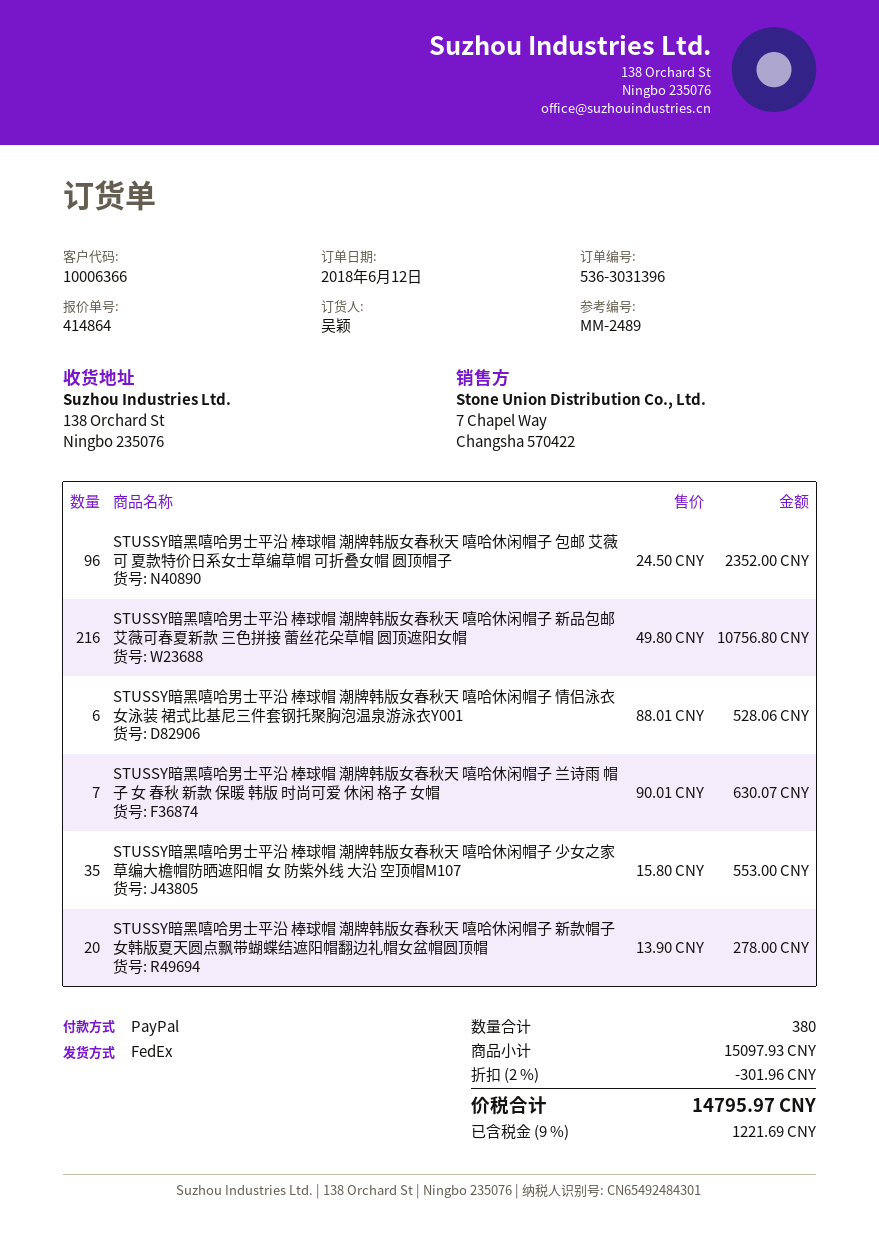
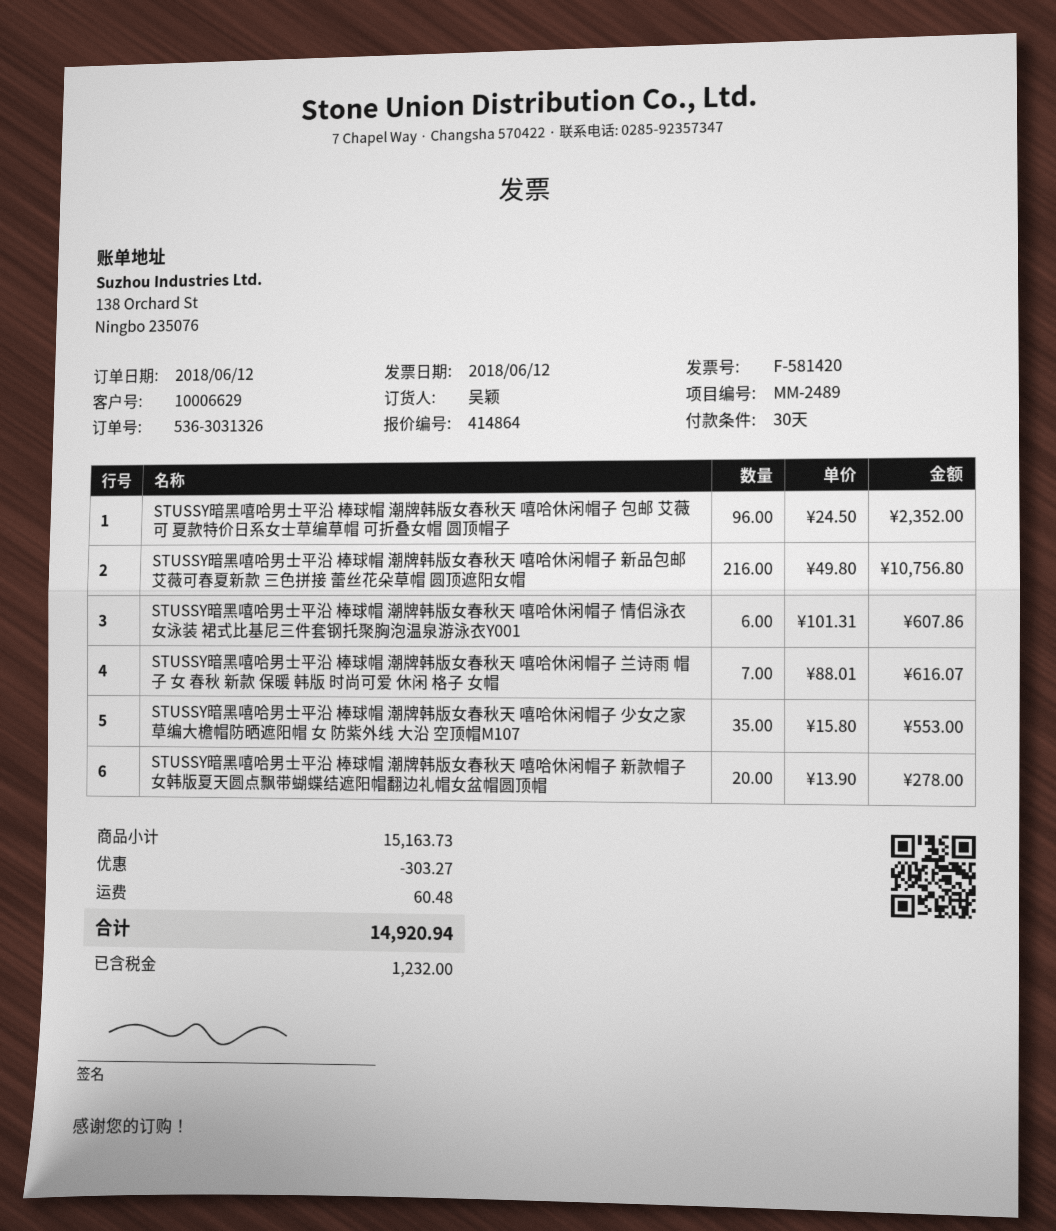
order number: 536-3031396 -> 536-3031326
customer number: 10006366 -> 10006629
STUSSY暗黑嘻哈男士平沿 棒球帽 潮牌韩版女春秋天 嘻哈休闲帽子 情侣泳衣 女泳装 裙式比基尼三件套钢托聚胸泡温泉游泳衣Y001: 6 x 88.01 = 528.06 -> 6 x 101.31 = 607.86
STUSSY暗黑嘻哈男士平沿 棒球帽 潮牌韩版女春秋天 嘻哈休闲帽子 兰诗雨 帽子 女 春秋 新款 保暖 韩版 时尚可爱 休闲 格子 女帽: 7 x 90.01 = 630.07 -> 7 x 88.01 = 616.07
subtotal: 15097.93 -> 15163.73
discount: 301.96 -> 303.27
shipping: none -> 60.48
tax: 1221.69 -> 1232.00
total: 14795.97 -> 14920.94

